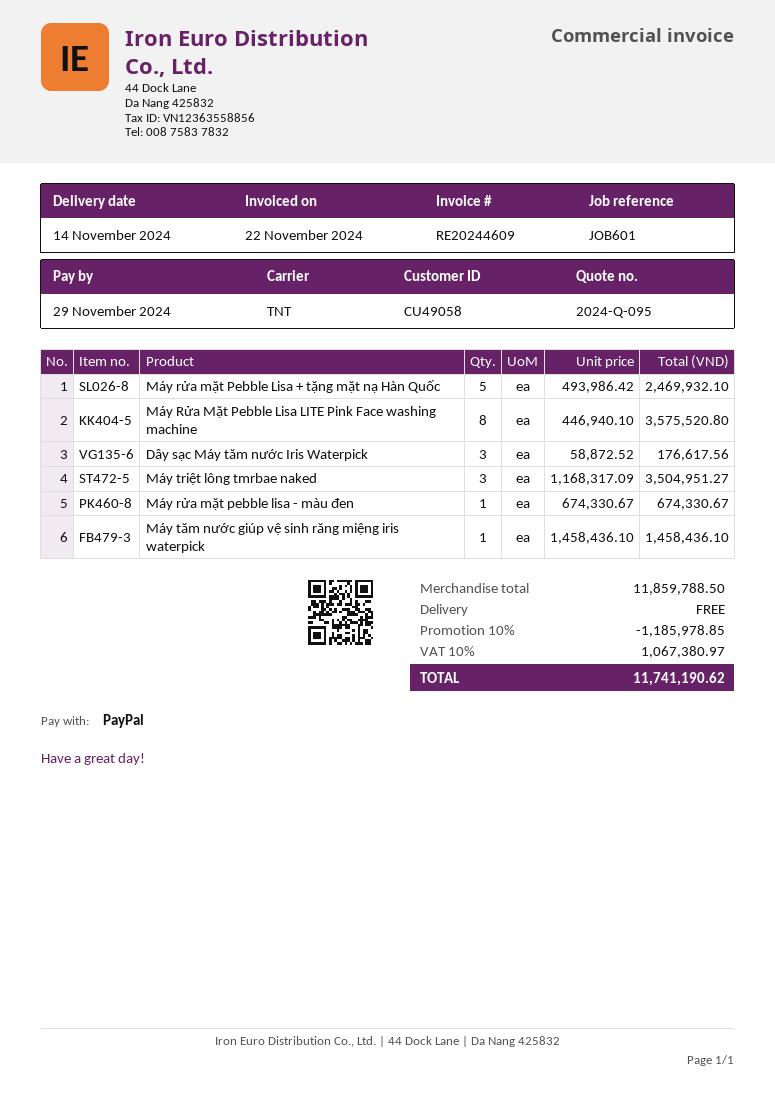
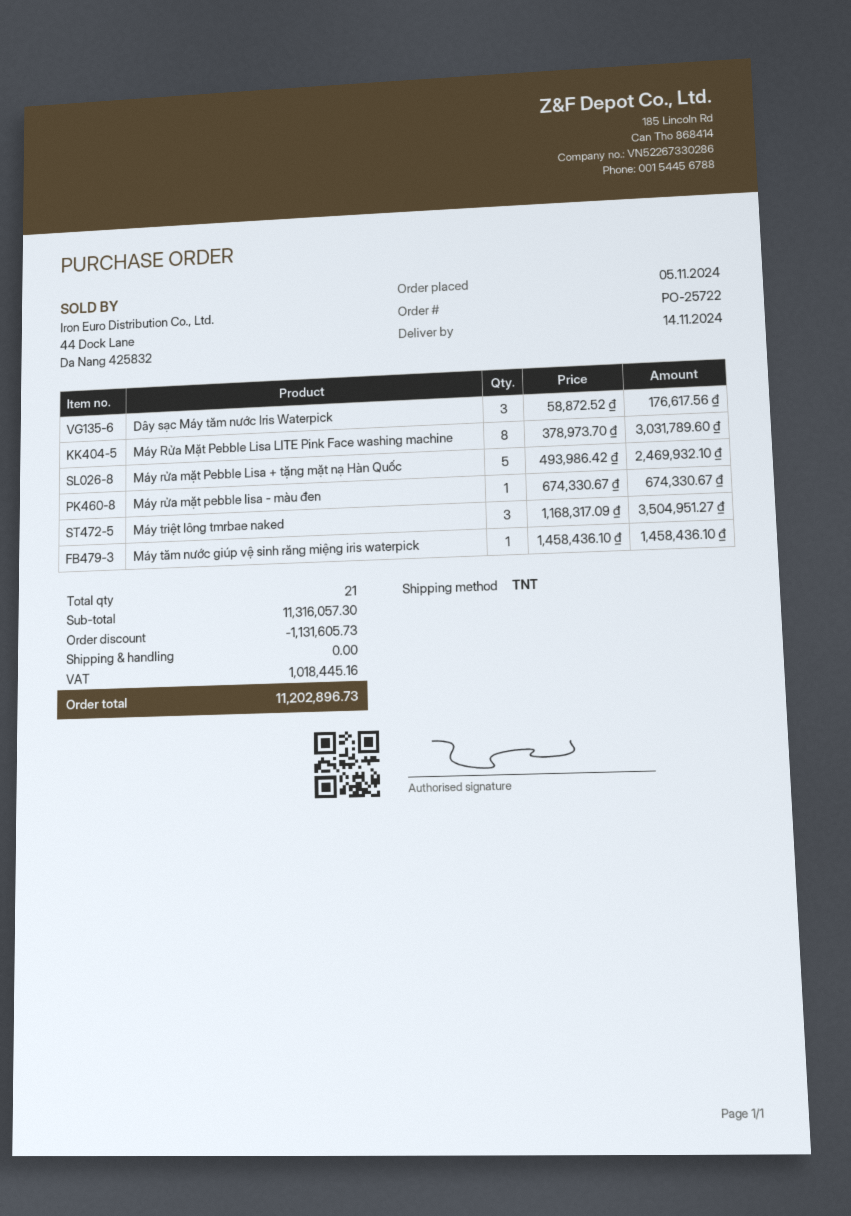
Máy Rửa Mặt Pebble Lisa LITE Pink Face washing machine: 8 x 446940.10 = 3575520.80 -> 8 x 378973.70 = 3031789.60
subtotal: 11859788.50 -> 11316057.30
discount: 1185978.85 -> 1131605.73
tax: 1067380.97 -> 1018445.16
total: 11741190.62 -> 11202896.73

